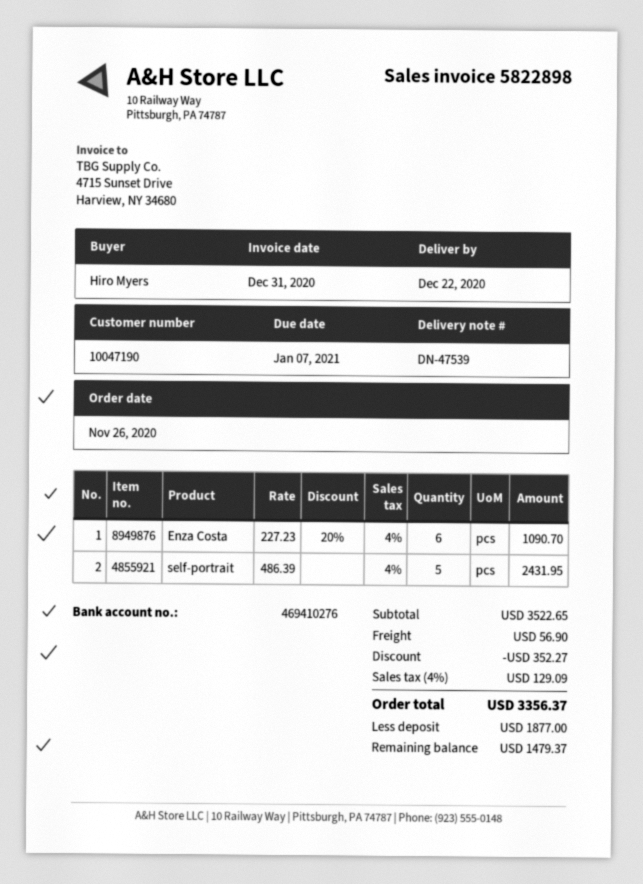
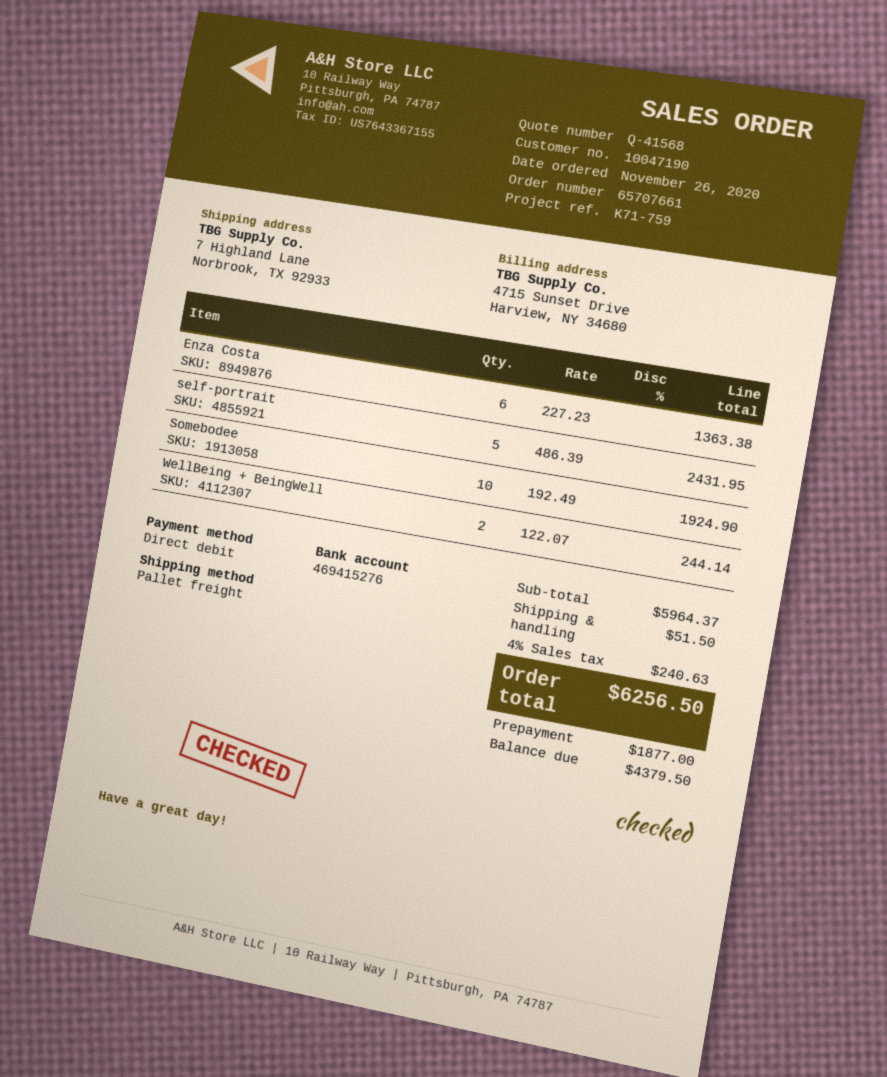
bank account: 469410276 -> 469415276
Enza Costa: 6 x 227.23 - 20% = 1090.70 -> 6 x 227.23 = 1363.38
Somebodee: none -> 10 x 192.49 = 1924.90
WellBeing + BeingWell: none -> 2 x 122.07 = 244.14
subtotal: 3522.65 -> 5964.37
discount: 352.27 -> none
shipping: 56.90 -> 51.50
tax: 4% = 129.09 -> 4% = 240.63
total: 3356.37 -> 6256.50
balance: 1479.37 -> 4379.50

